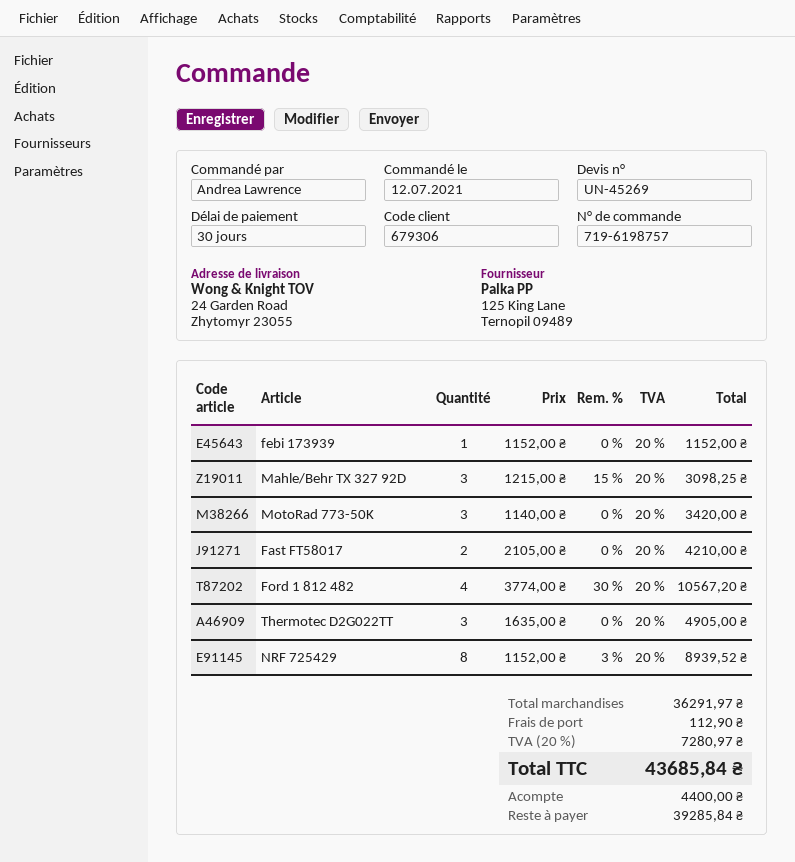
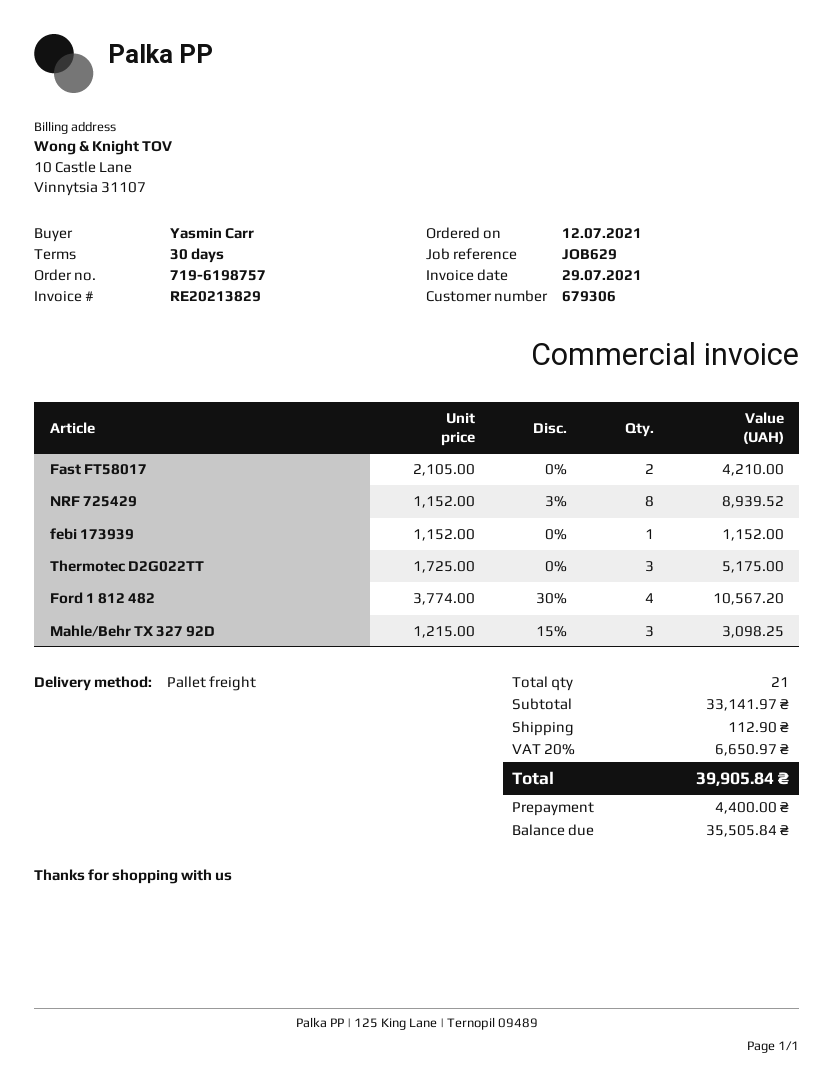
ordered by: Andrea Lawrence -> Yasmin Carr
MotoRad 773-50K: 3 x 1140.00 = 3420.00 -> none
Thermotec D2G022TT: 3 x 1635.00 = 4905.00 -> 3 x 1725.00 = 5175.00
subtotal: 36291.97 -> 33141.97
tax: 20% = 7280.97 -> 20% = 6650.97
total: 43685.84 -> 39905.84
balance: 39285.84 -> 35505.84

